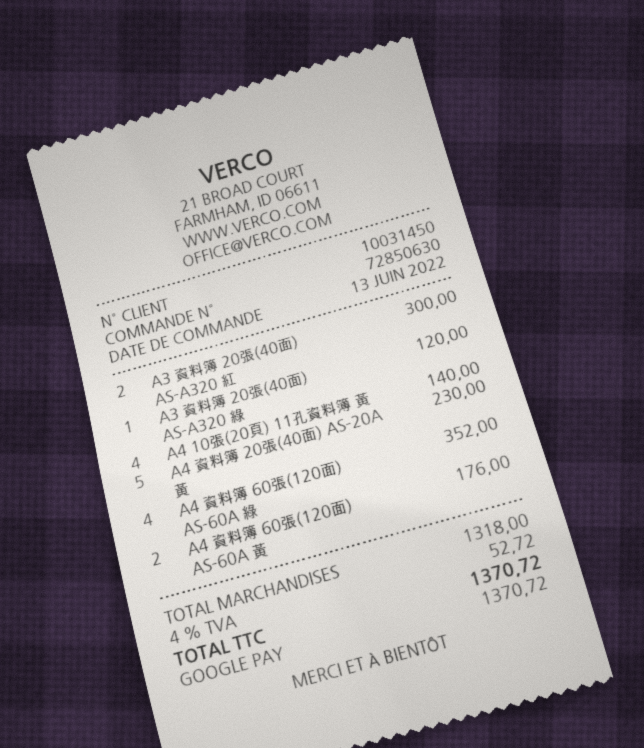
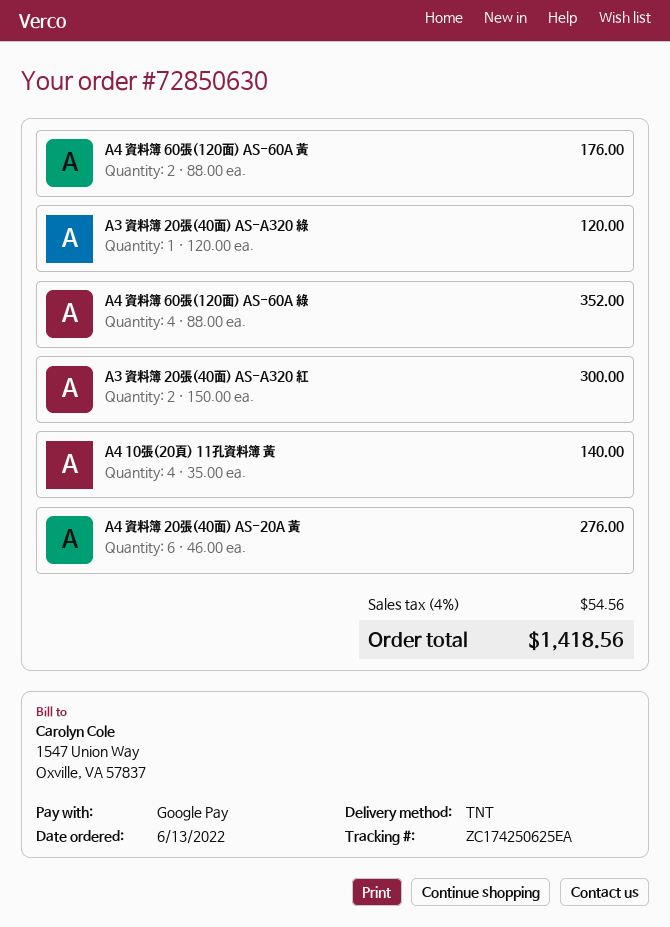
A4 資料簿 20張(40面) AS-20A 黃: 5 for 230.00 -> 6 for 276.00
tax: 4% = 52.72 -> 4% = 54.56
total: 1370.72 -> 1418.56

